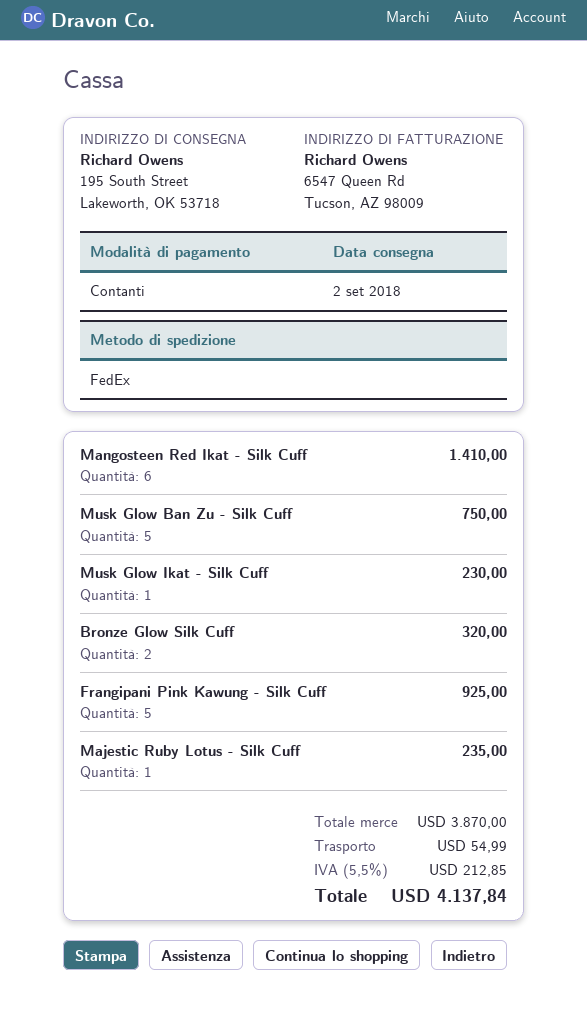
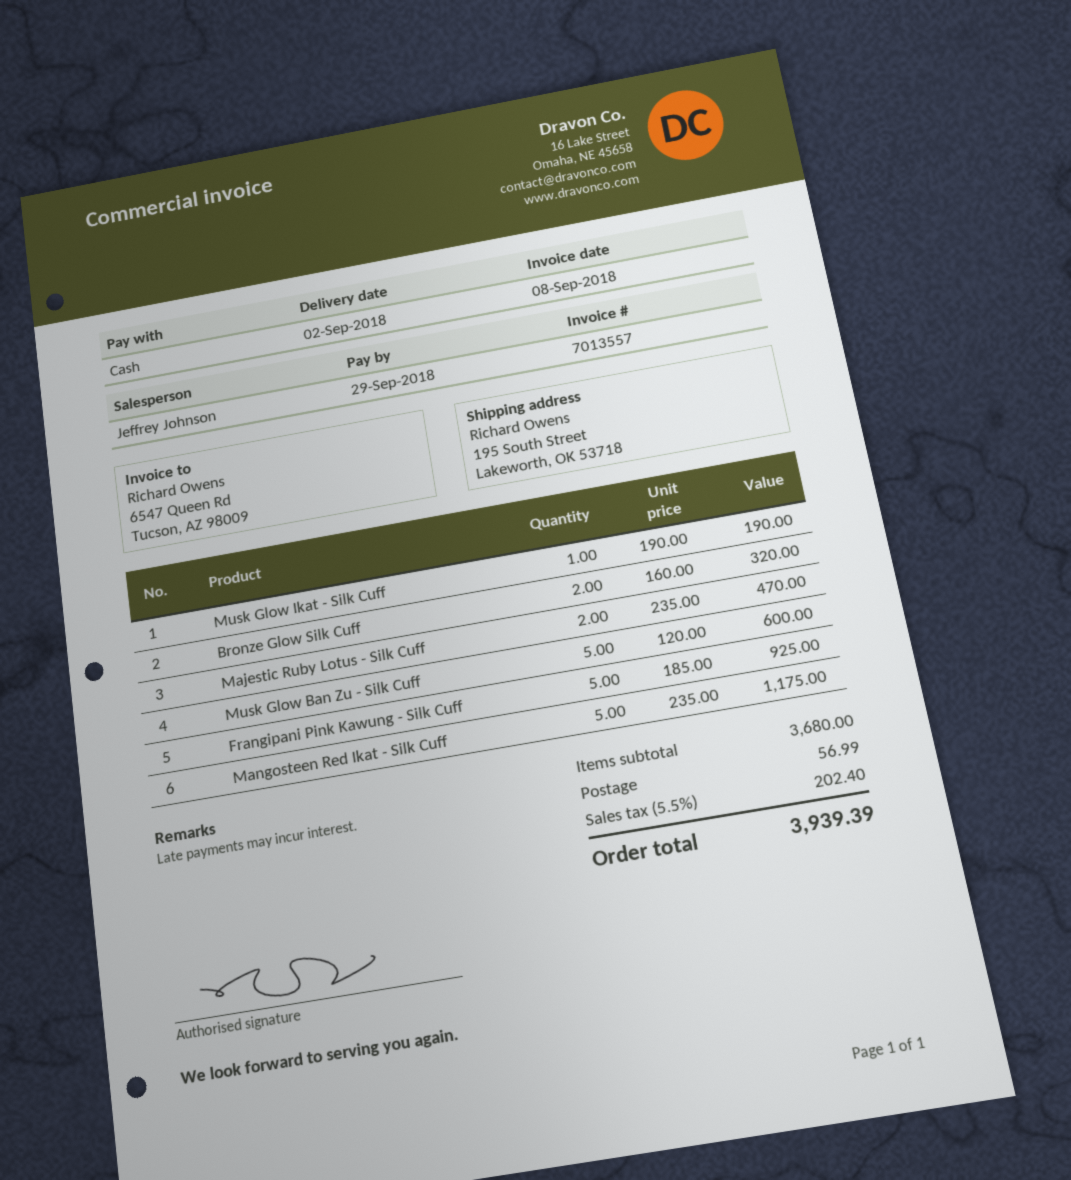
Mangosteen Red Ikat - Silk Cuff: 6 for 1410.00 -> 5 for 1175.00
Musk Glow Ban Zu - Silk Cuff: 5 for 750.00 -> 5 for 600.00
Musk Glow Ikat - Silk Cuff: 1 for 230.00 -> 1 for 190.00
Majestic Ruby Lotus - Silk Cuff: 1 for 235.00 -> 2 for 470.00
subtotal: 3870.00 -> 3680.00
shipping: 54.99 -> 56.99
tax: 5.5% = 212.85 -> 5.5% = 202.40
total: 4137.84 -> 3939.39

